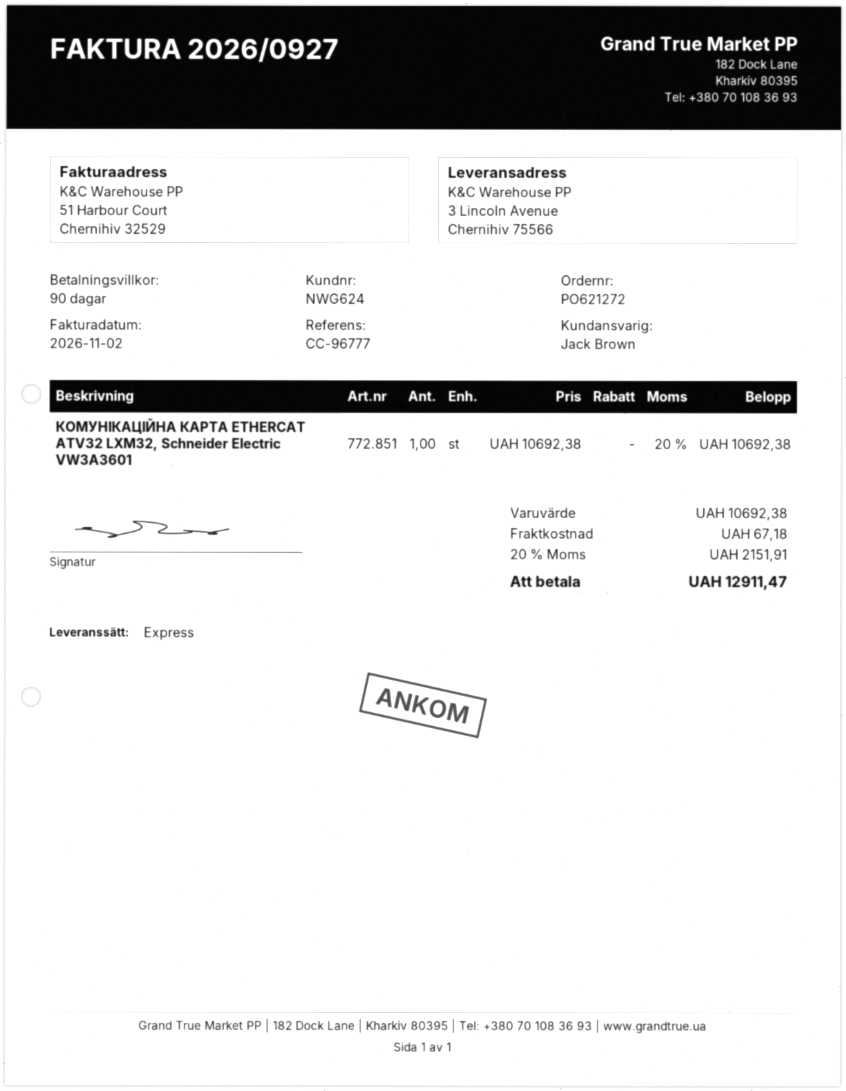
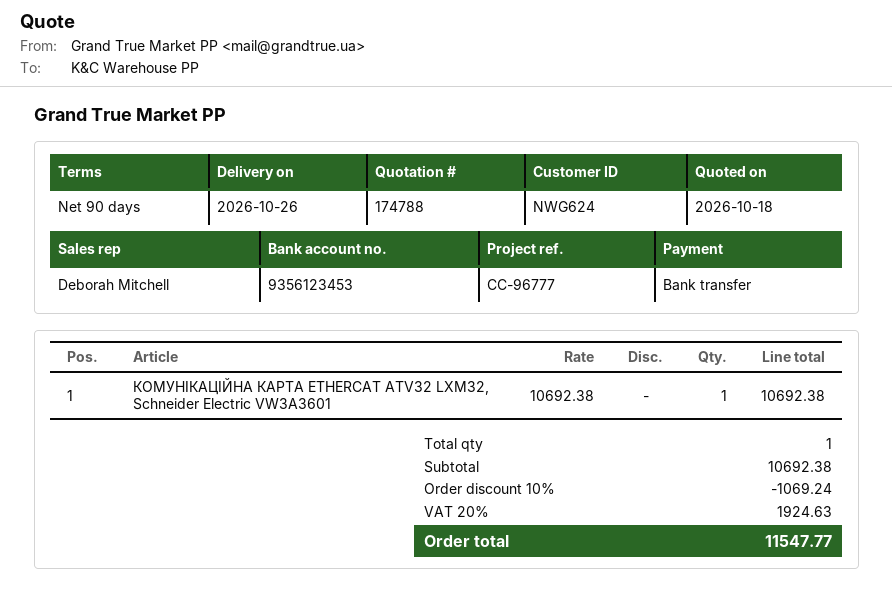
sales rep: Jack Brown -> Deborah Mitchell
discount: none -> 10% = 1069.24
shipping: 67.18 -> none
tax: 20% = 2151.91 -> 20% = 1924.63
total: 12911.47 -> 11547.77

